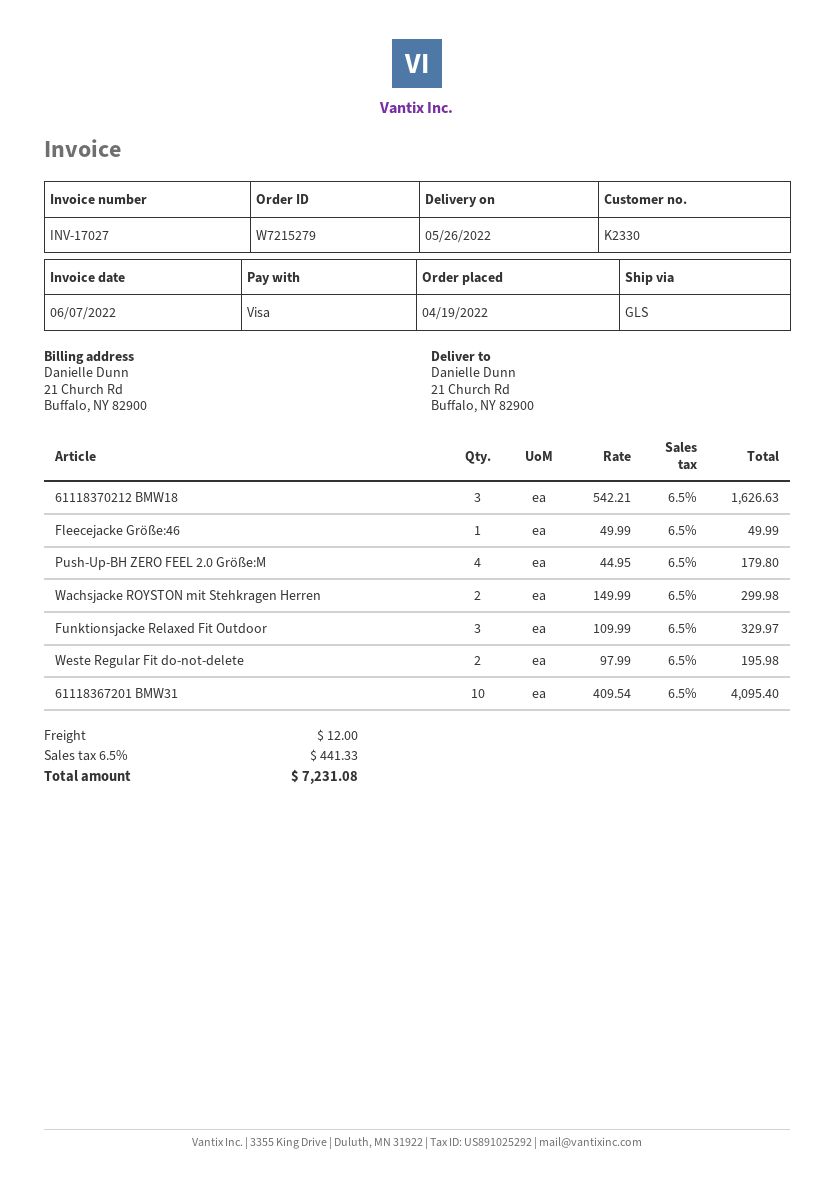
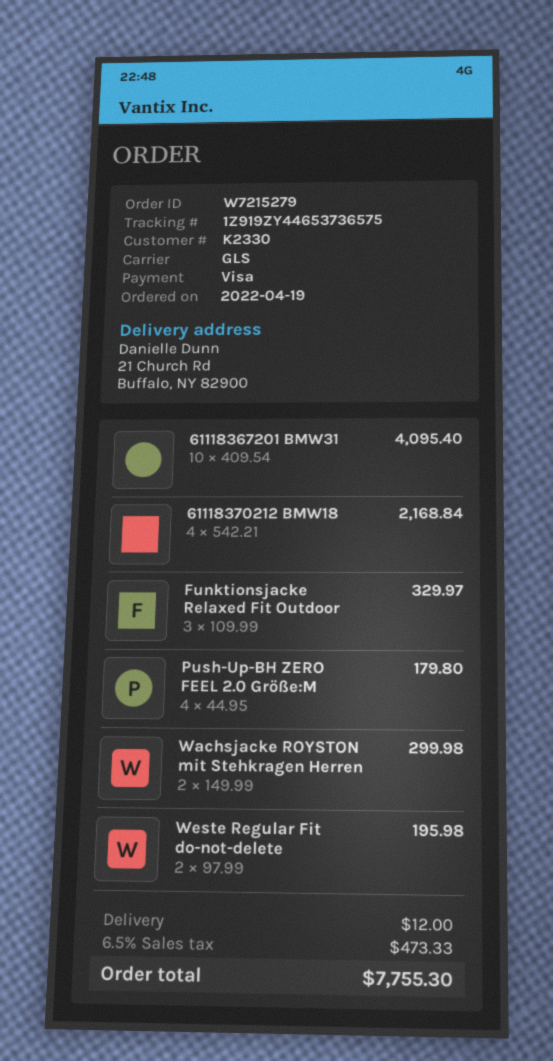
61118370212 BMW18: 3 x 542.21 = 1626.63 -> 4 x 542.21 = 2168.84
Fleecejacke Größe:46: 1 x 49.99 = 49.99 -> none
tax: 6.5% = 441.33 -> 6.5% = 473.33
total: 7231.08 -> 7755.30

